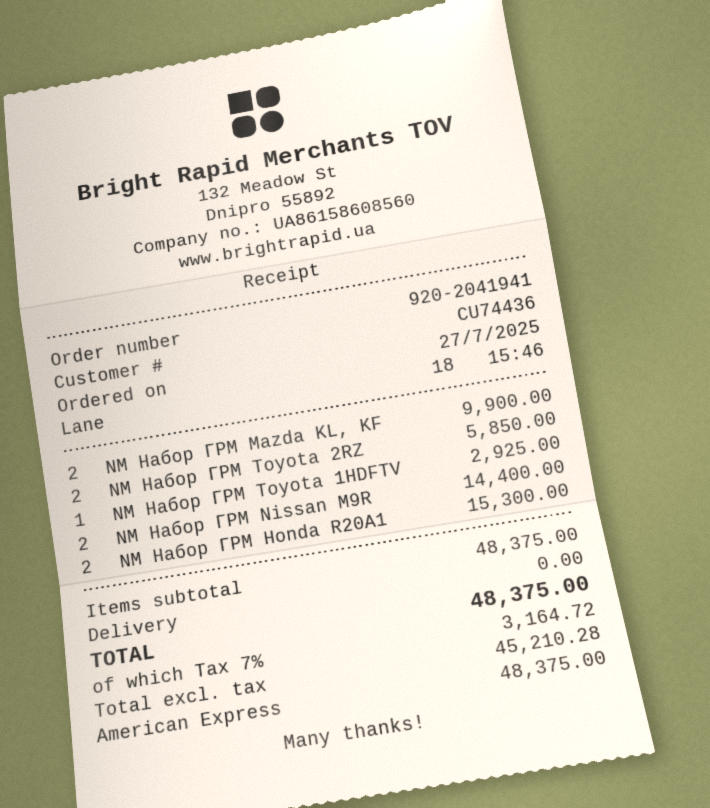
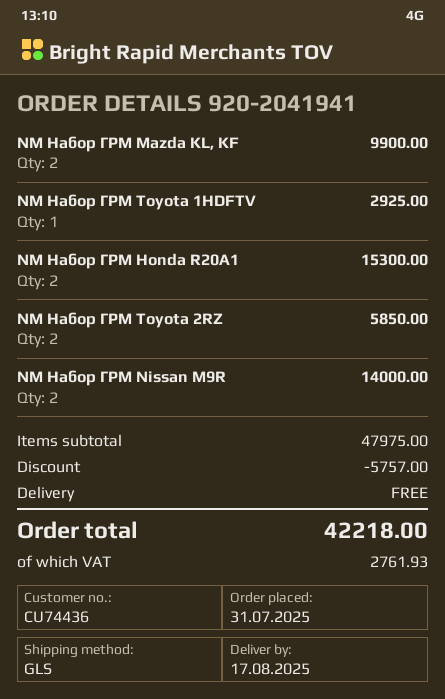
order date: 2025-07-27 -> 2025-07-31
NM Набор ГРМ Nissan M9R: 2 for 14400.00 -> 2 for 14000.00
subtotal: 48375.00 -> 47975.00
discount: none -> 5757.00
tax: 3164.72 -> 2761.93
total: 48375.00 -> 42218.00

